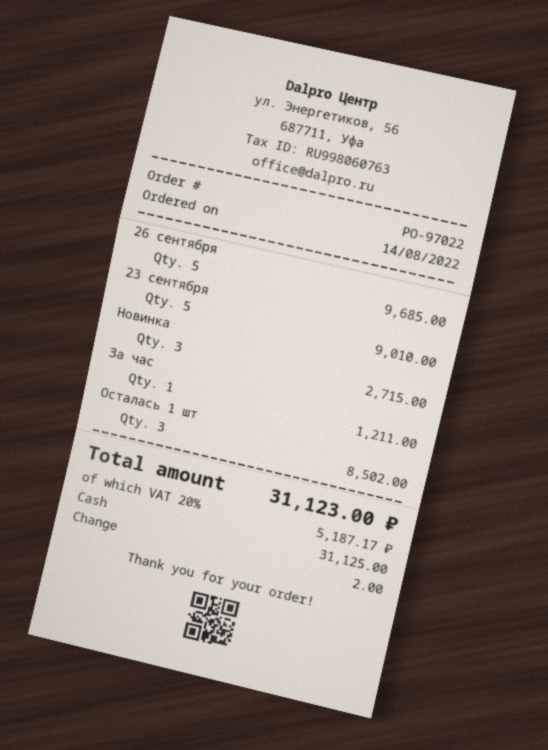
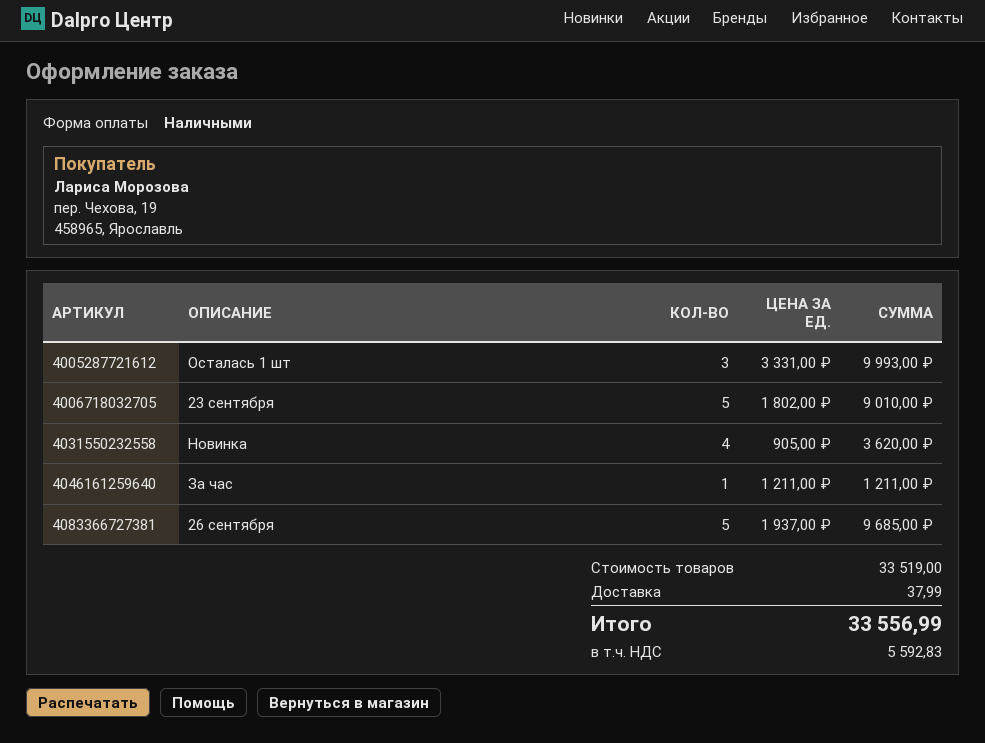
Новинка: 3 for 2715.00 -> 4 for 3620.00
Осталась 1 шт: 3 for 8502.00 -> 3 for 9993.00
shipping: none -> 37.99
tax: 5187.17 -> 5592.83
total: 31123.00 -> 33556.99

